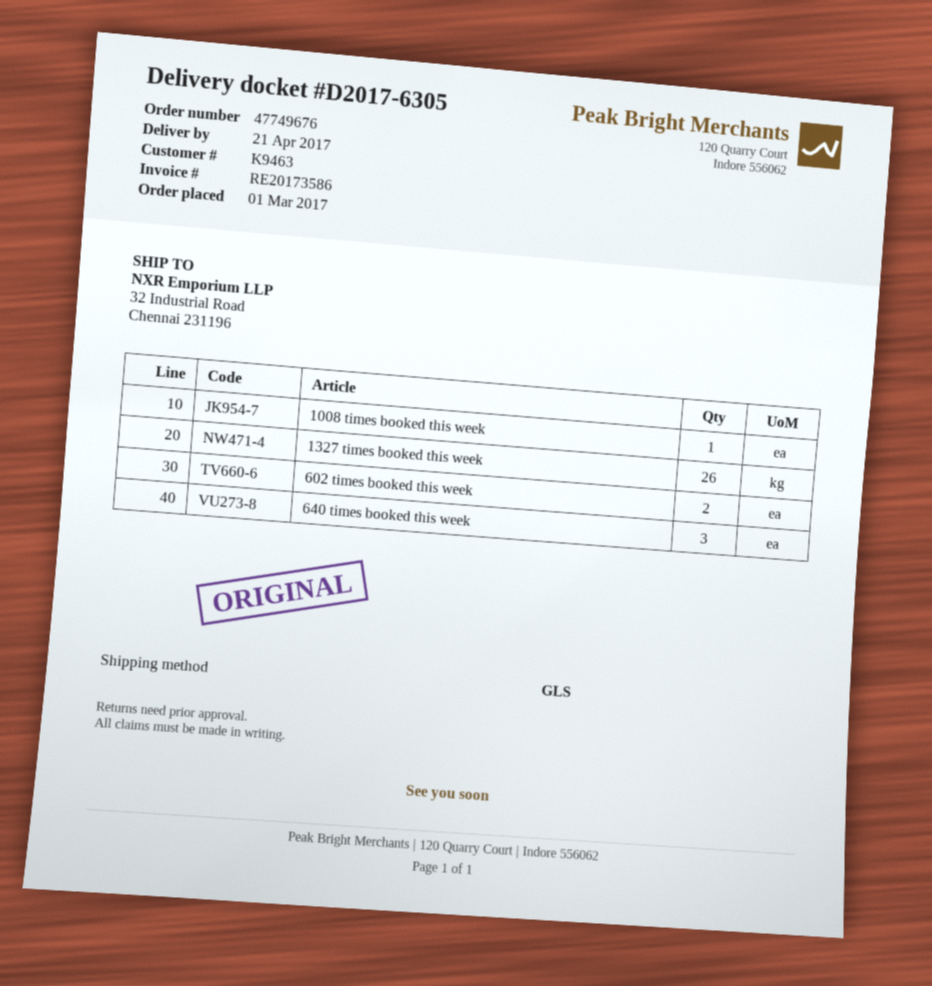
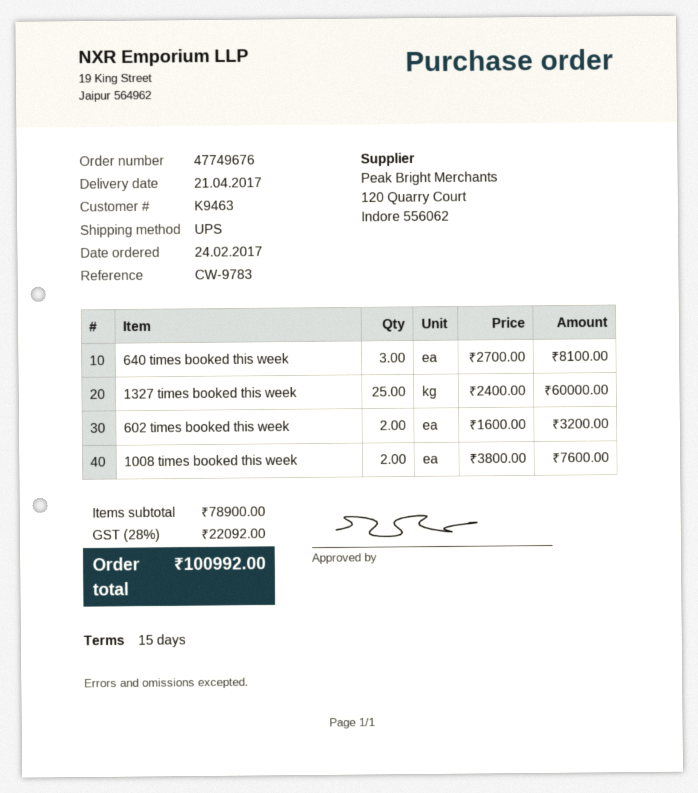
order date: 2017-03-01 -> 2017-02-24
shipping method: GLS -> UPS
1008 times booked this week: 1 -> 2
1327 times booked this week: 26 -> 25

